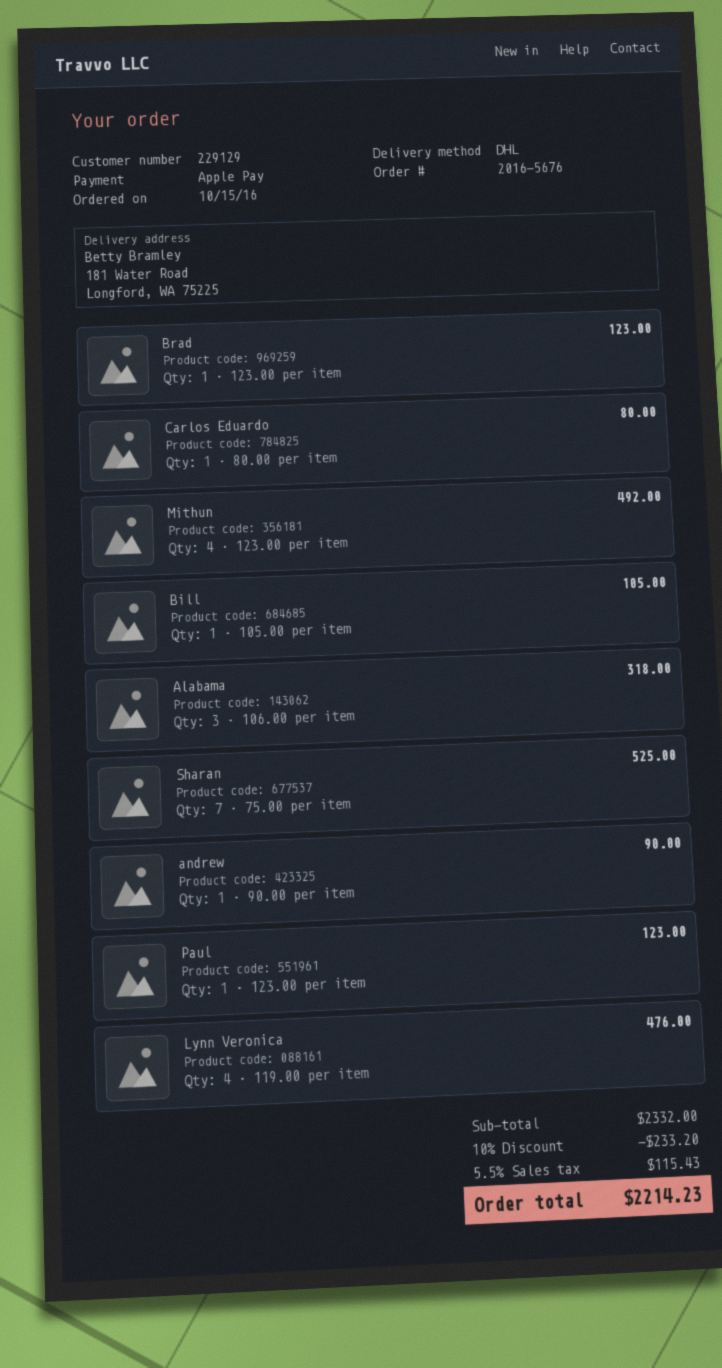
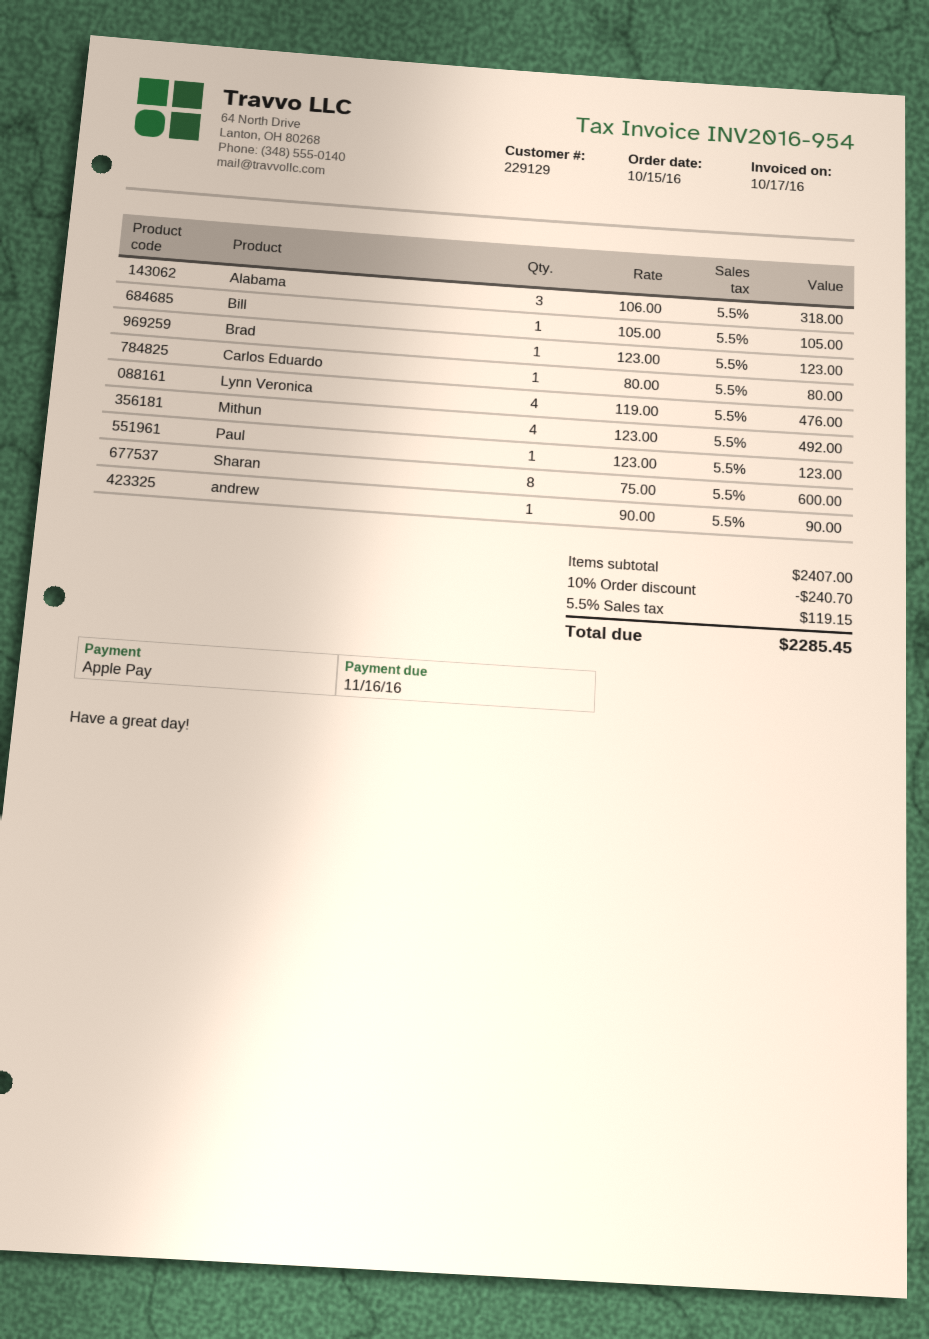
Sharan: 7 x 75.00 = 525.00 -> 8 x 75.00 = 600.00
subtotal: 2332.00 -> 2407.00
discount: 10% = 233.20 -> 10% = 240.70
tax: 5.5% = 115.43 -> 5.5% = 119.15
total: 2214.23 -> 2285.45

